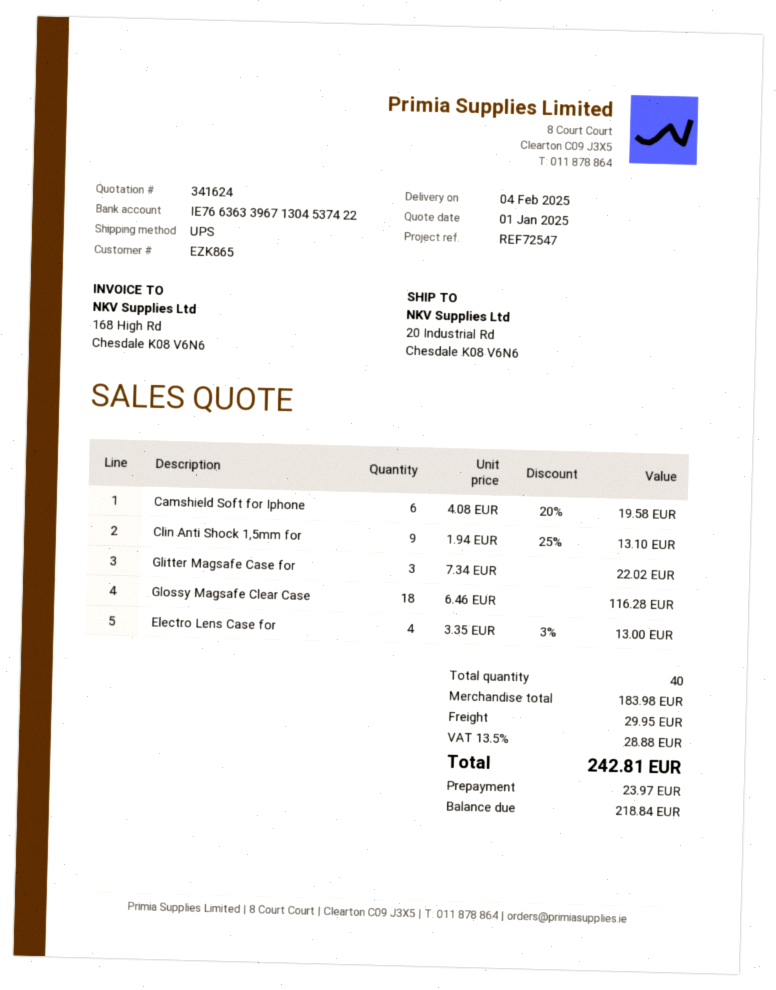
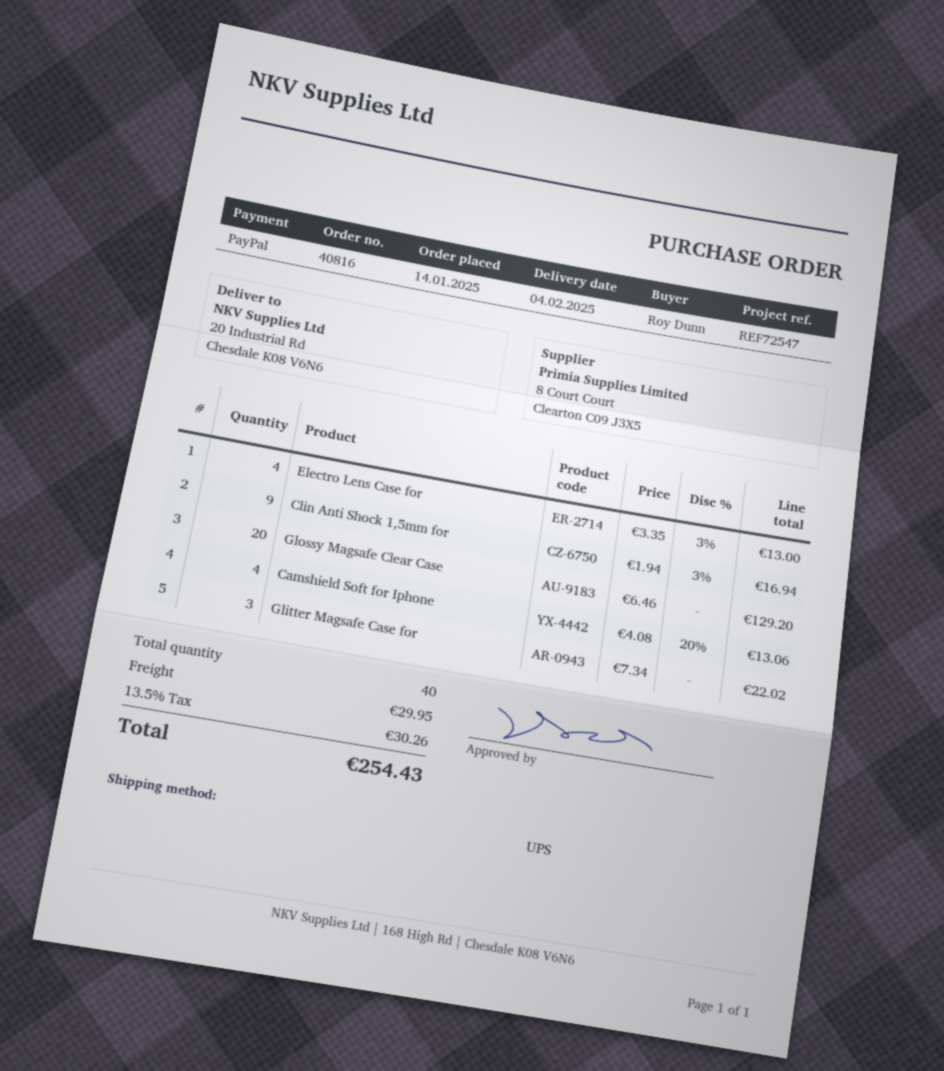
Camshield Soft for Iphone: 6 x 4.08 - 20% = 19.58 -> 4 x 4.08 - 20% = 13.06
Clin Anti Shock 1,5mm for: 9 x 1.94 - 25% = 13.10 -> 9 x 1.94 - 3% = 16.94
Glossy Magsafe Clear Case: 18 x 6.46 = 116.28 -> 20 x 6.46 = 129.20
tax: 13.5% = 28.88 -> 13.5% = 30.26
total: 242.81 -> 254.43

